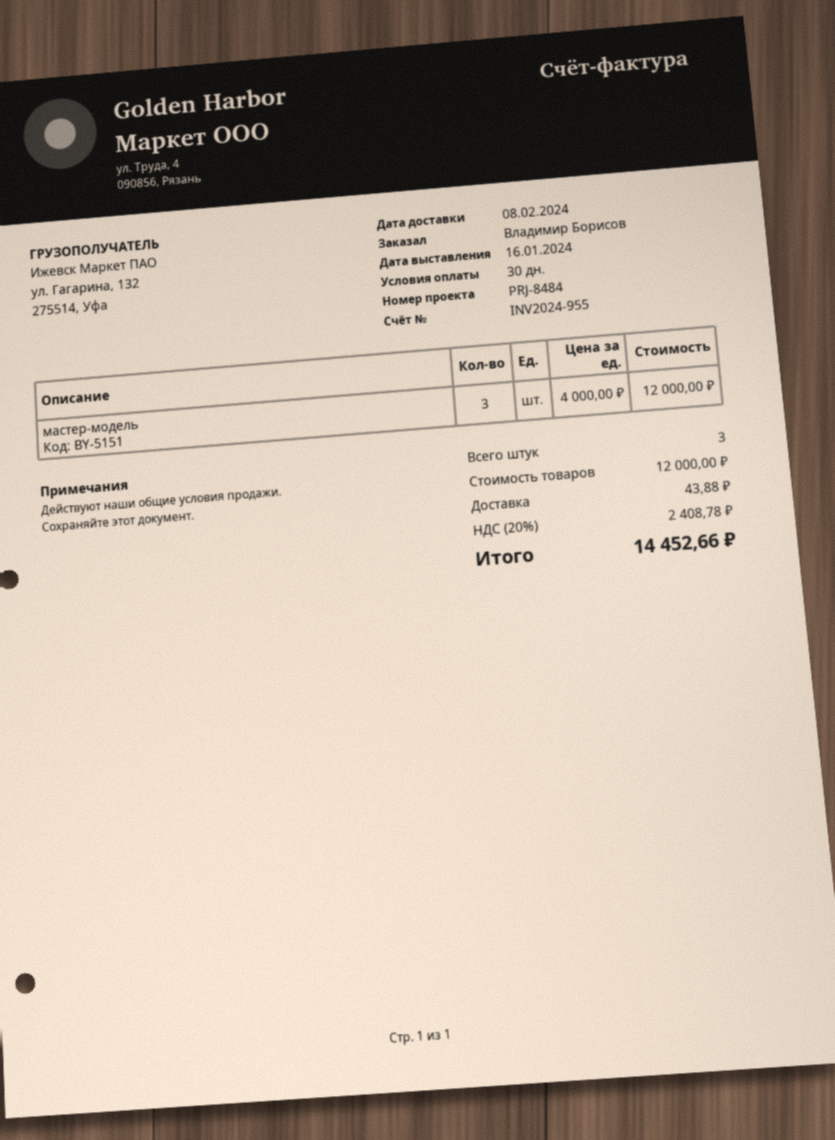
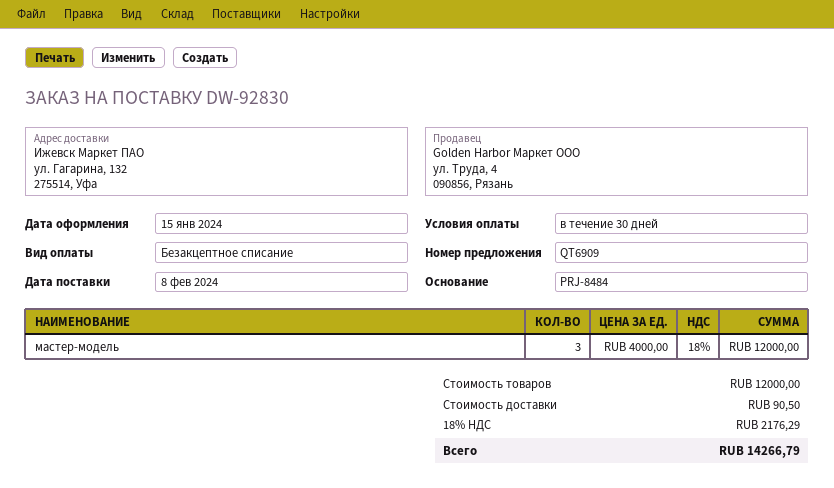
shipping: 43.88 -> 90.50
tax: 20% = 2408.78 -> 18% = 2176.29
total: 14452.66 -> 14266.79

